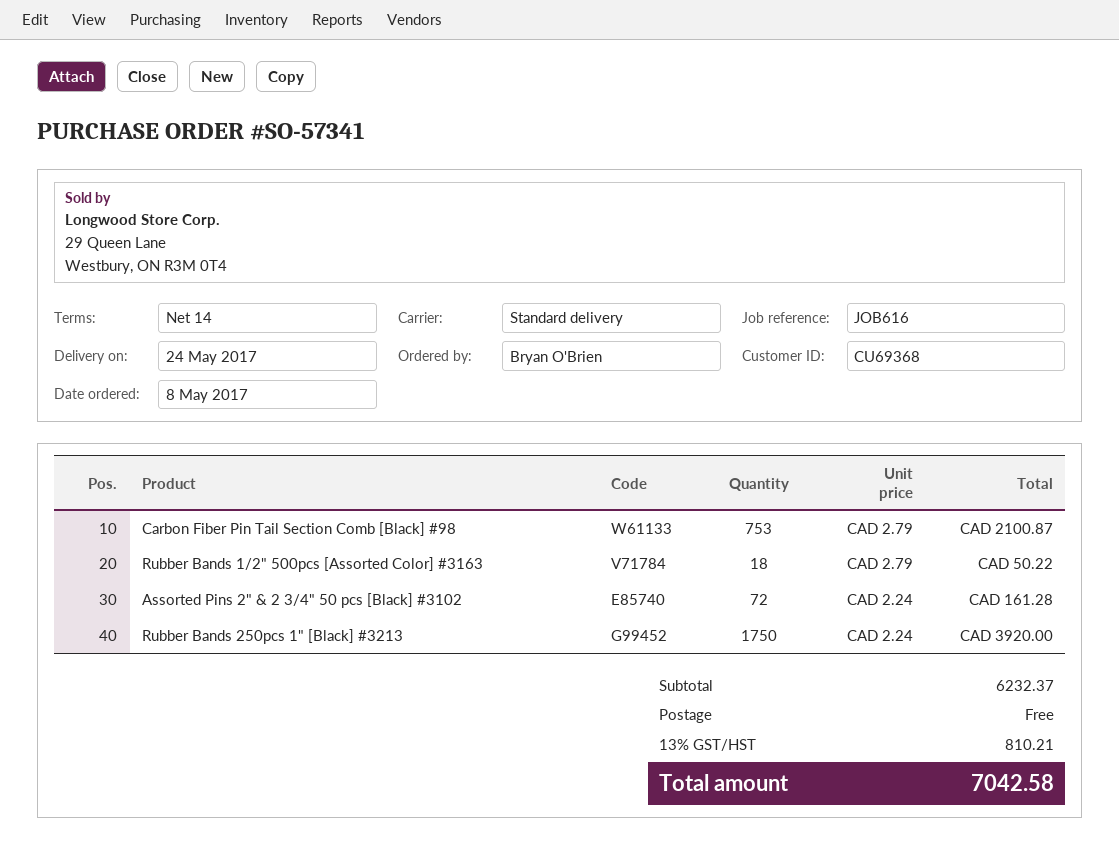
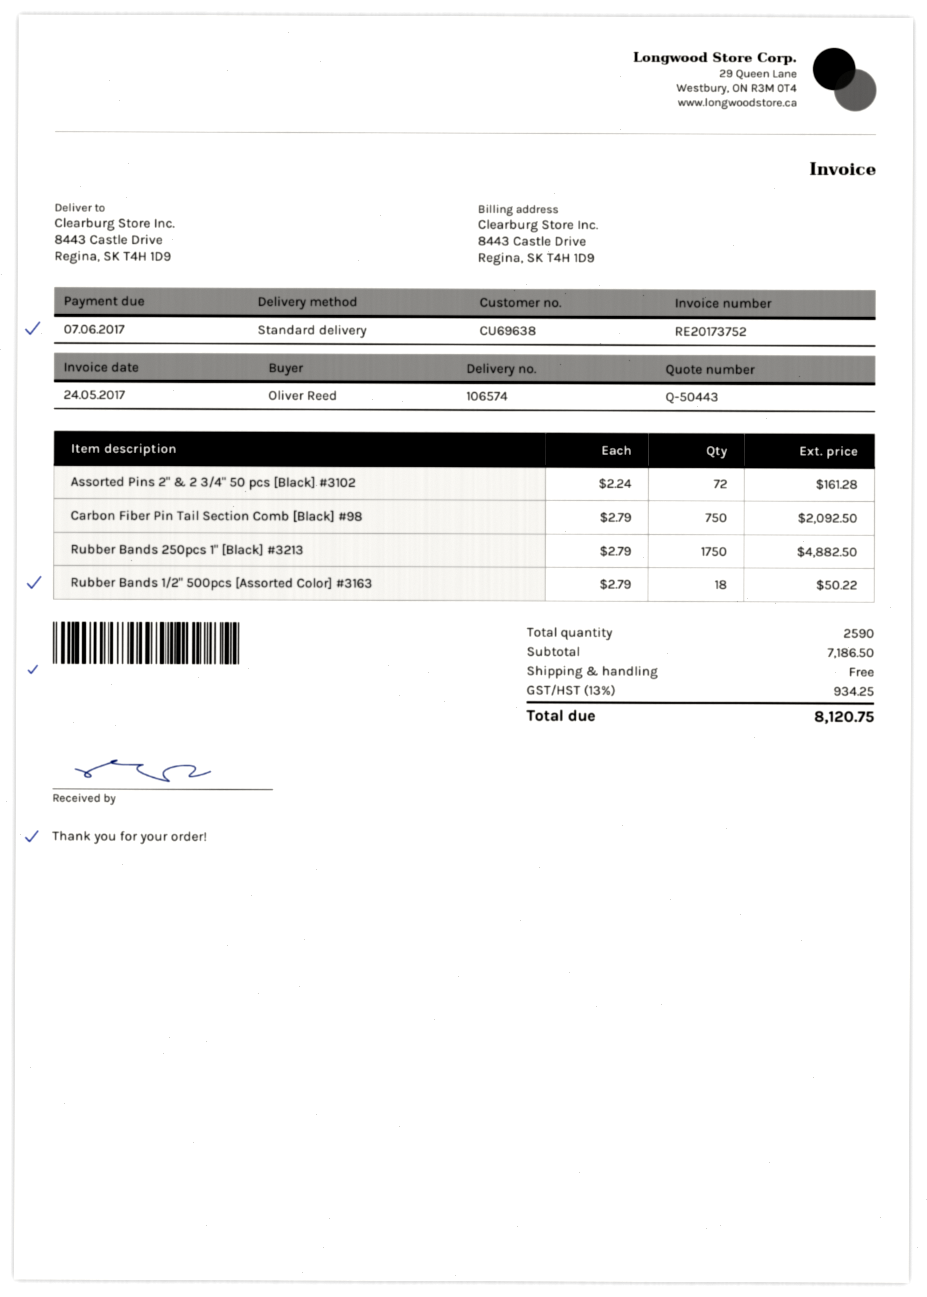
customer number: CU69368 -> CU69638
ordered by: Bryan O'Brien -> Oliver Reed
Carbon Fiber Pin Tail Section Comb [Black] #98: 753 x 2.79 = 2100.87 -> 750 x 2.79 = 2092.50
Rubber Bands 250pcs 1" [Black] #3213: 1750 x 2.24 = 3920.00 -> 1750 x 2.79 = 4882.50
subtotal: 6232.37 -> 7186.50
tax: 13% = 810.21 -> 13% = 934.25
total: 7042.58 -> 8120.75

